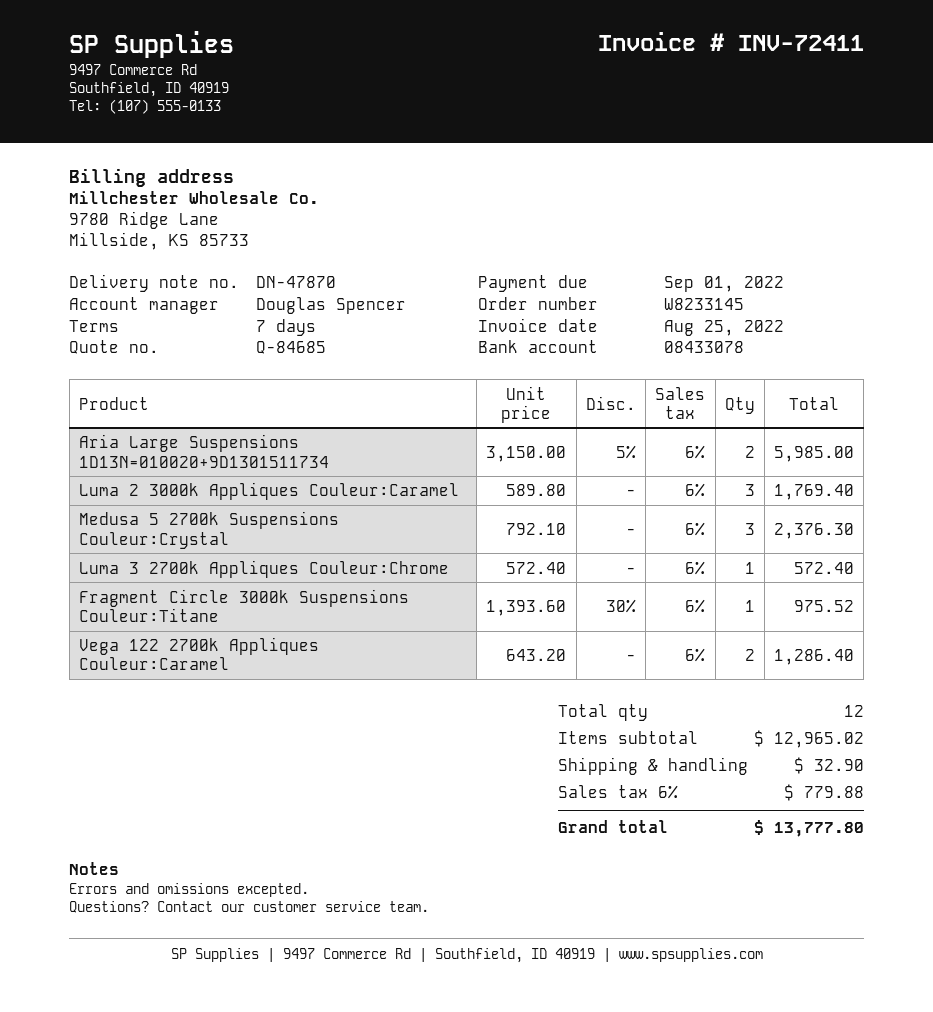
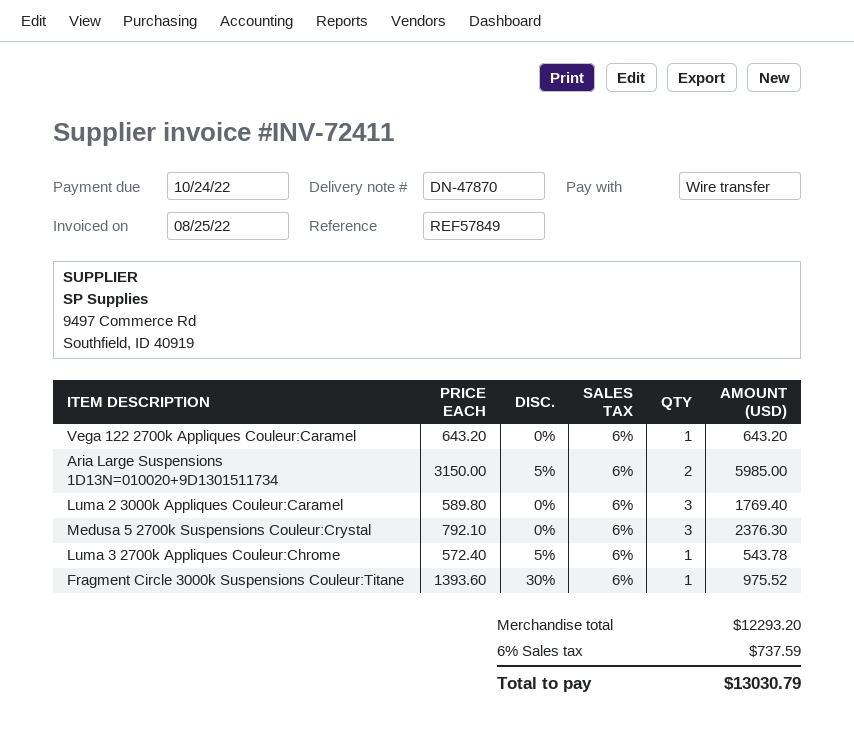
due date: 2022-09-01 -> 2022-10-24
Luma 3 2700k Appliques Couleur:Chrome: 1 x 572.40 = 572.40 -> 1 x 572.40 - 5% = 543.78
Vega 122 2700k Appliques Couleur:Caramel: 2 x 643.20 = 1286.40 -> 1 x 643.20 = 643.20
subtotal: 12965.02 -> 12293.20
shipping: 32.90 -> none
tax: 6% = 779.88 -> 6% = 737.59
total: 13777.80 -> 13030.79

